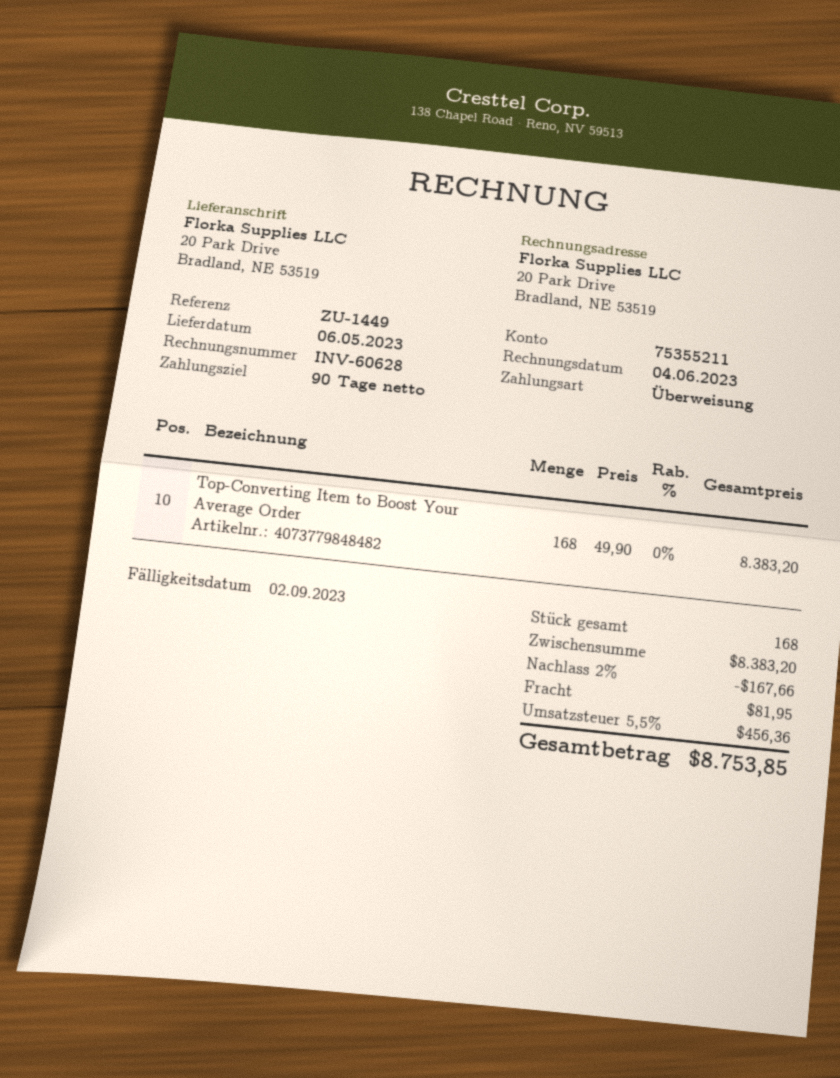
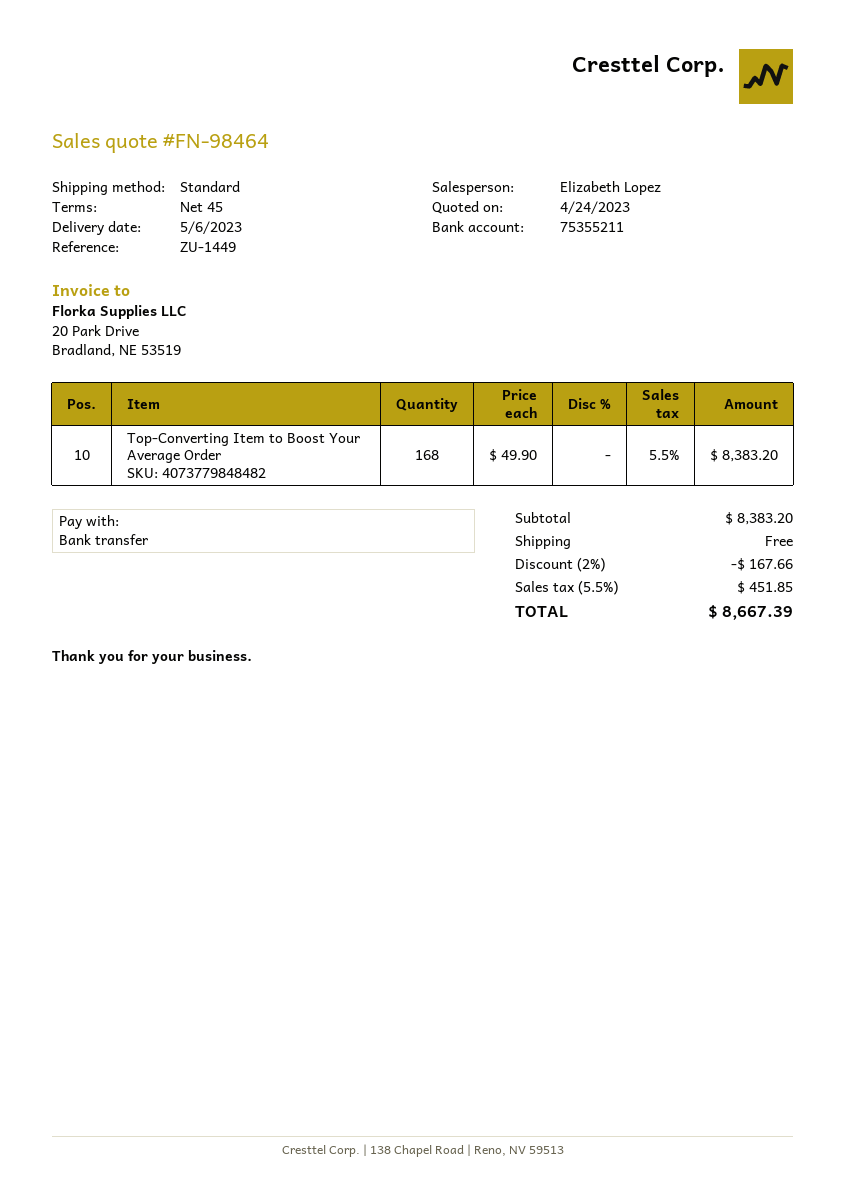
payment terms: 90 days -> 45 days
shipping: 81.95 -> 0.00
tax: 5.5% = 456.36 -> 5.5% = 451.85
total: 8753.85 -> 8667.39

